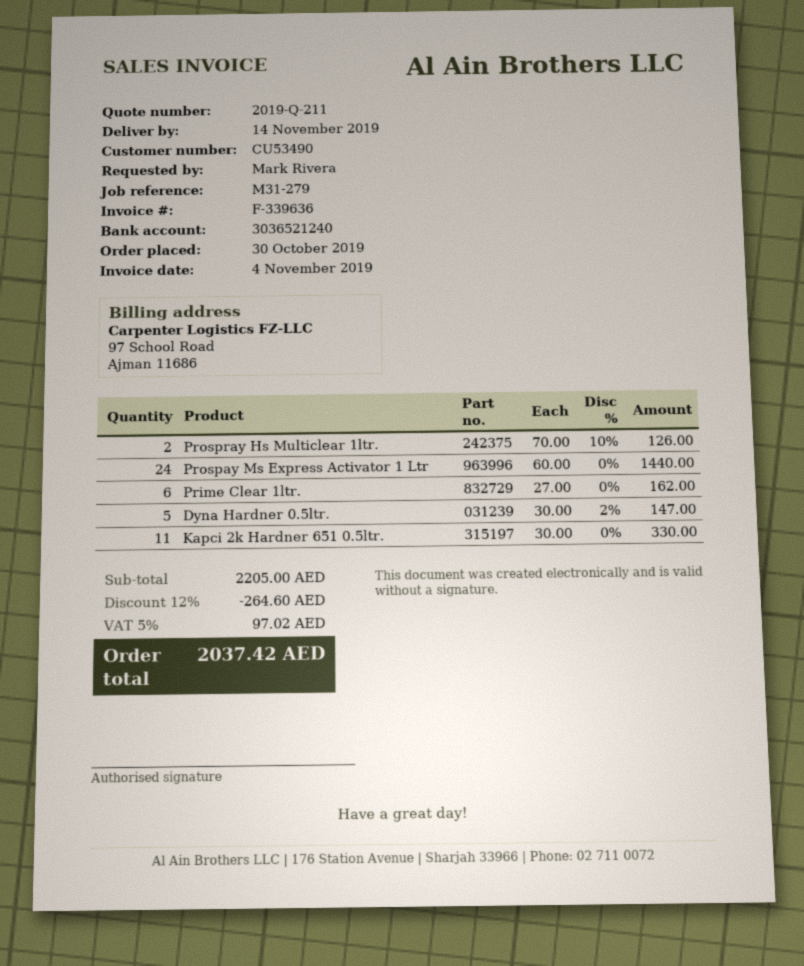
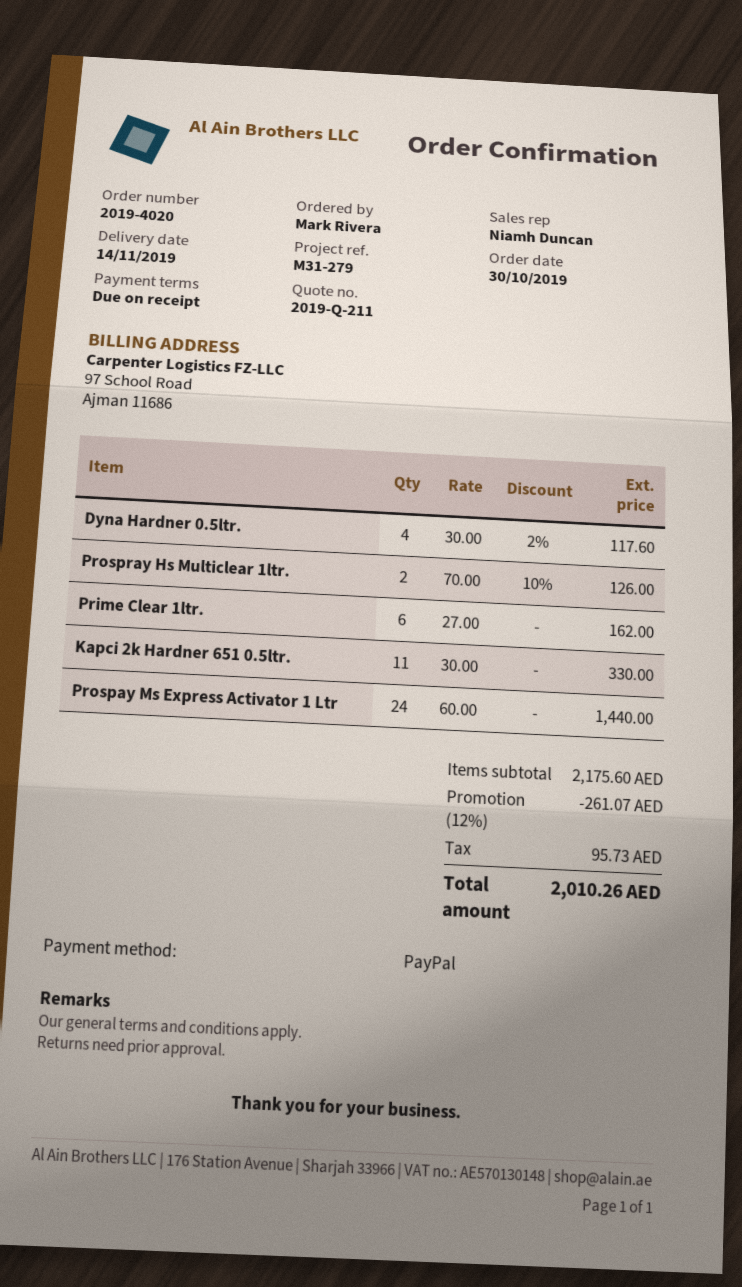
Dyna Hardner 0.5ltr.: 5 x 30.00 - 2% = 147.00 -> 4 x 30.00 - 2% = 117.60
subtotal: 2205.00 -> 2175.60
discount: 12% = 264.60 -> 12% = 261.07
tax: 97.02 -> 95.73
total: 2037.42 -> 2010.26

